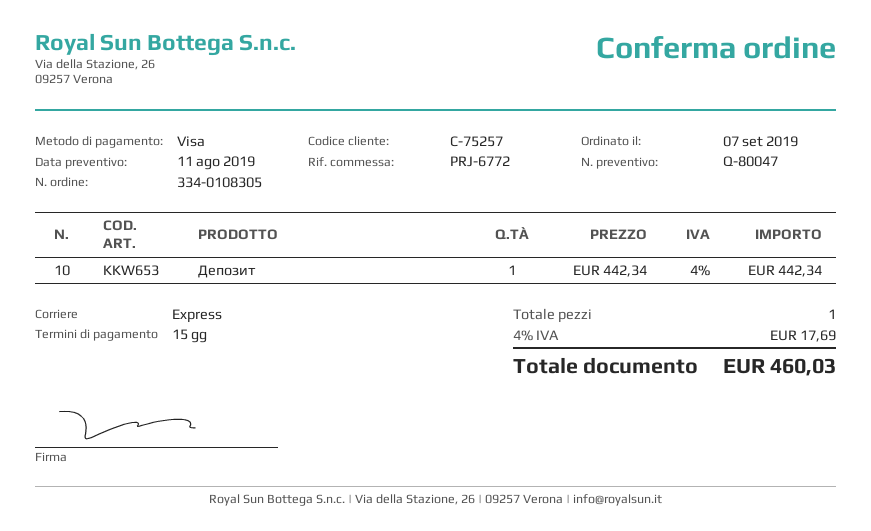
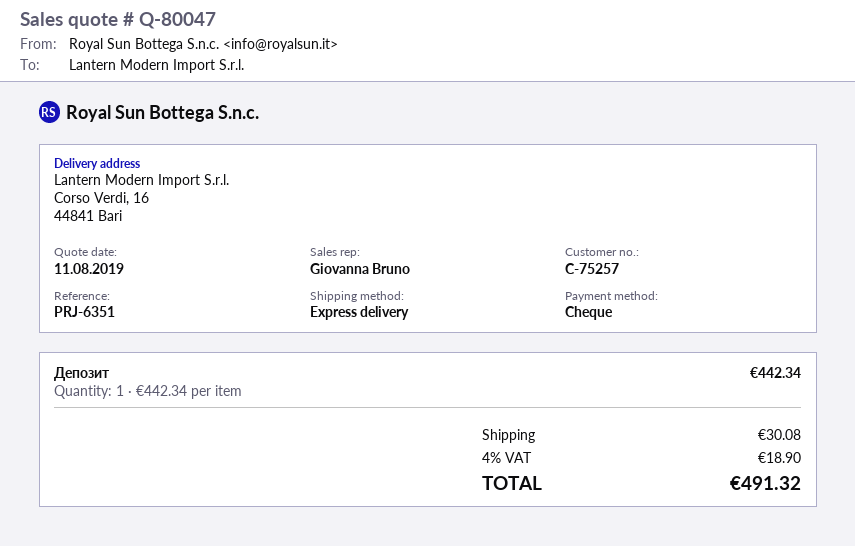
reference: PRJ-6772 -> PRJ-6351
payment method: Visa -> cheque
shipping: none -> 30.08
tax: 4% = 17.69 -> 4% = 18.90
total: 460.03 -> 491.32

